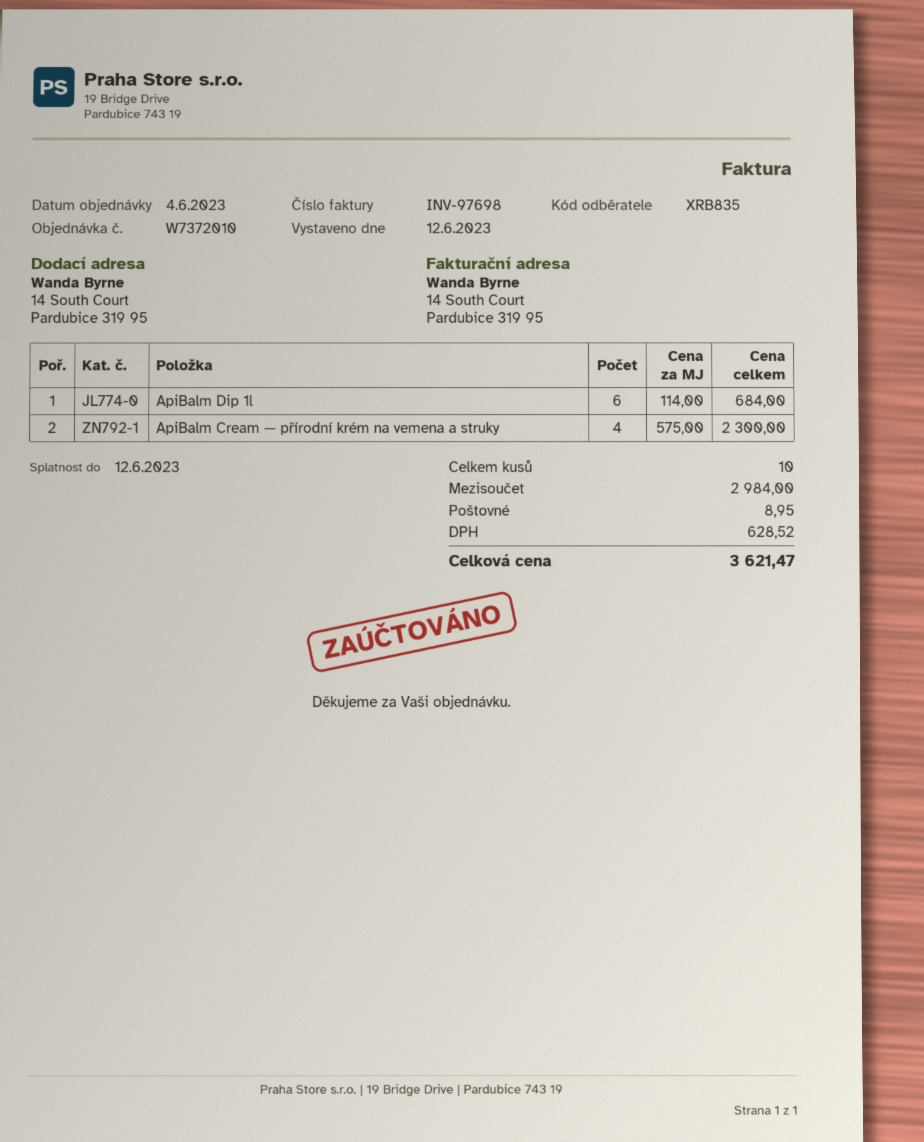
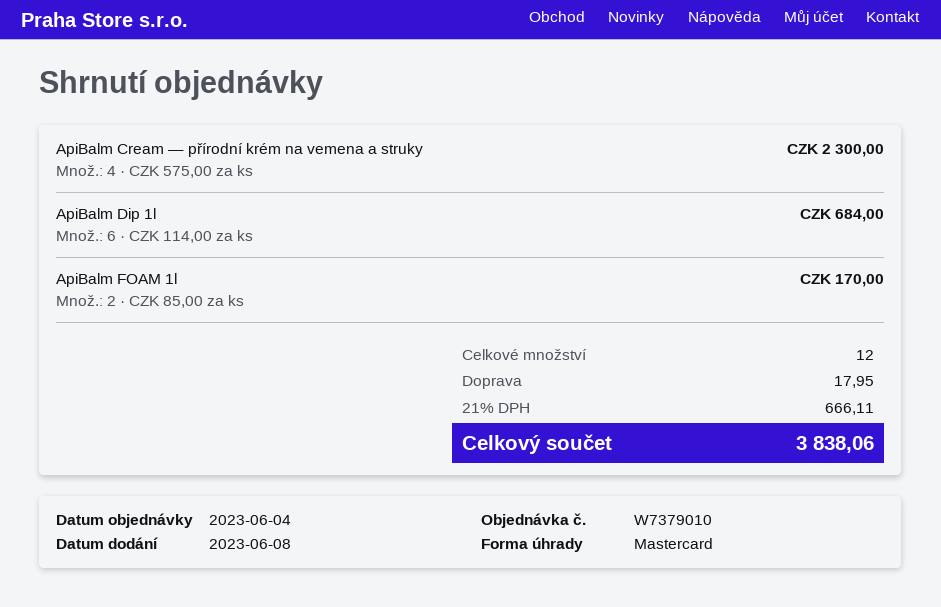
order number: W7372010 -> W7379010
ApiBalm FOAM 1l: none -> 2 x 85.00 = 170.00
total quantity: 10 -> 12
shipping: 8.95 -> 17.95
tax: 628.52 -> 666.11
total: 3621.47 -> 3838.06

